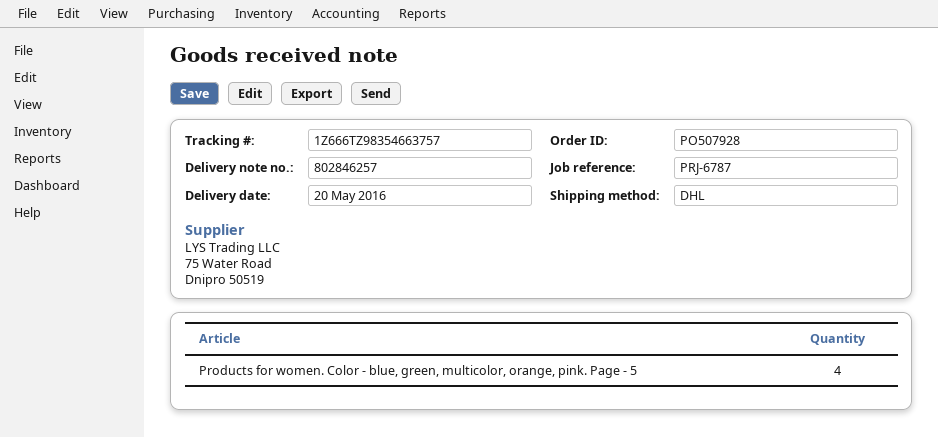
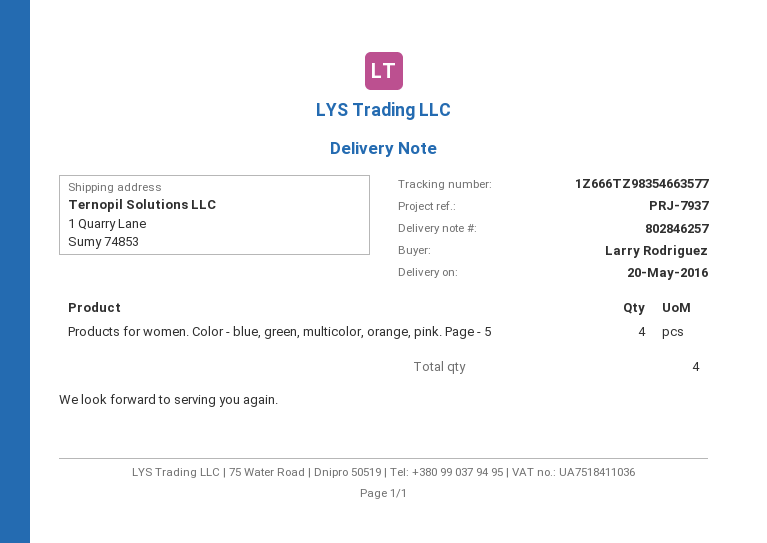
reference: PRJ-6787 -> PRJ-7937
tracking number: 1Z666TZ98354663757 -> 1Z666TZ98354663577

